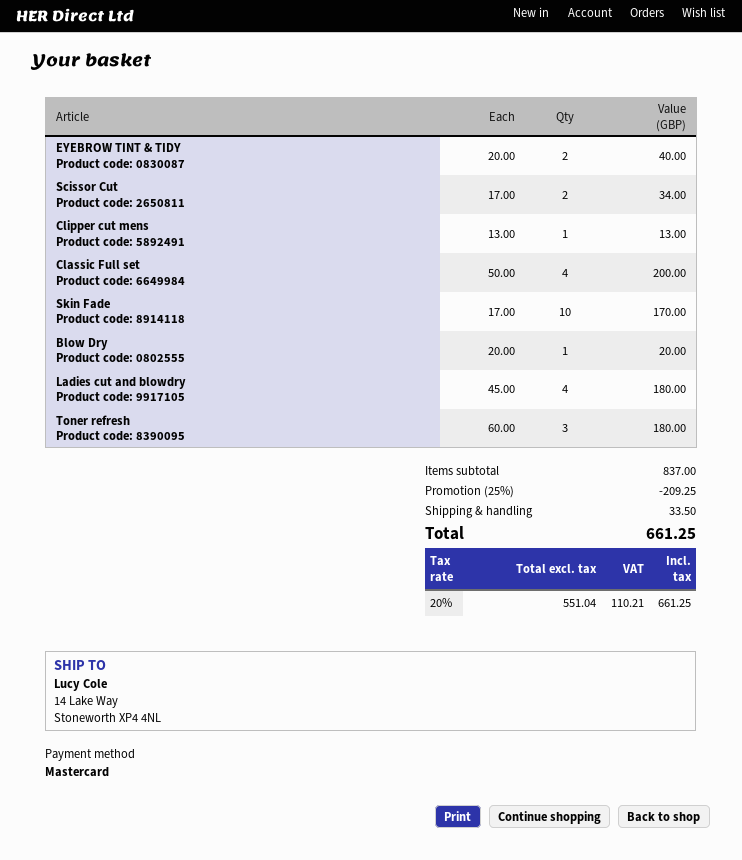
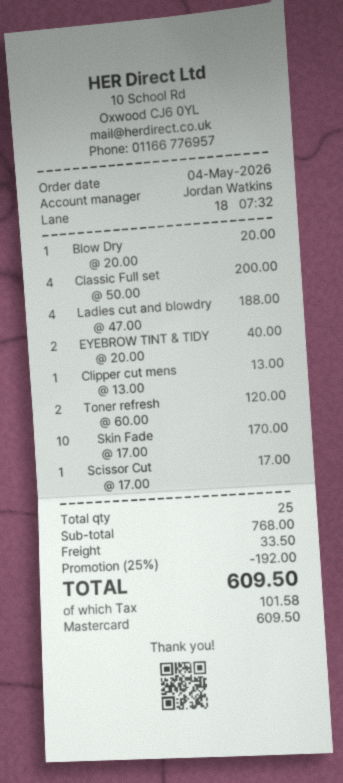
Scissor Cut: 2 x 17.00 = 34.00 -> 1 x 17.00 = 17.00
Ladies cut and blowdry: 4 x 45.00 = 180.00 -> 4 x 47.00 = 188.00
Toner refresh: 3 x 60.00 = 180.00 -> 2 x 60.00 = 120.00
subtotal: 837.00 -> 768.00
discount: 25% = 209.25 -> 25% = 192.00
tax: 110.21 -> 101.58
total: 661.25 -> 609.50

